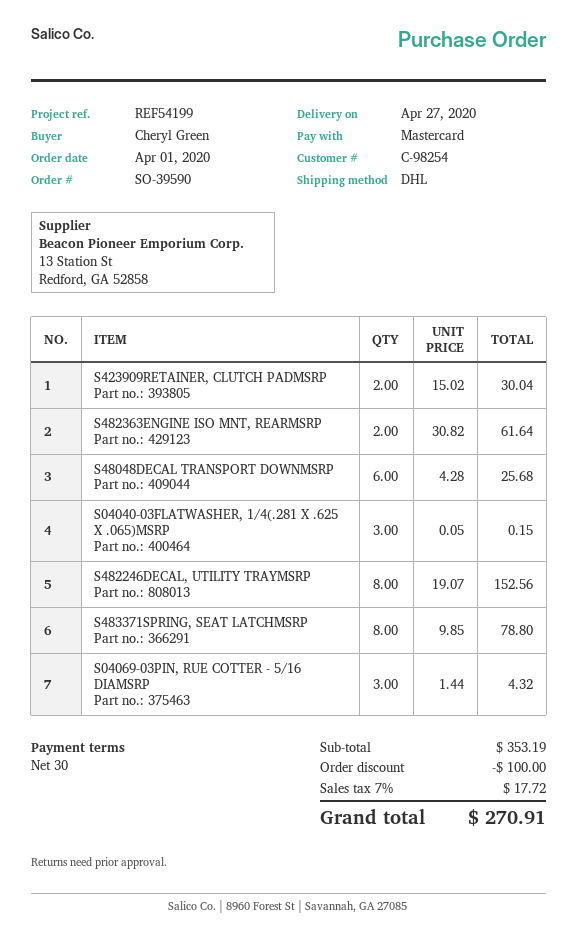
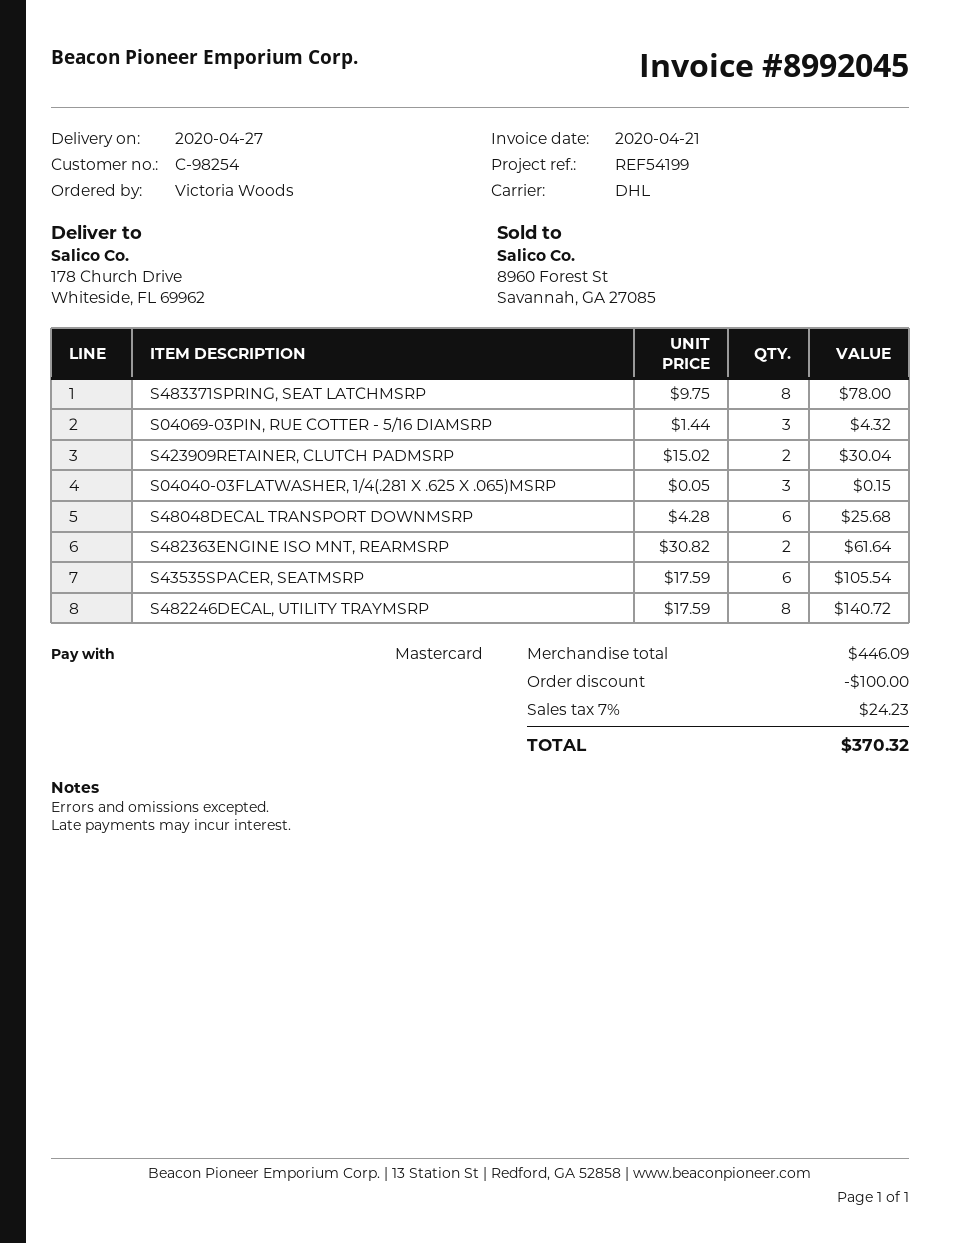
ordered by: Cheryl Green -> Victoria Woods
S482246DECAL, UTILITY TRAYMSRP: 8 x 19.07 = 152.56 -> 8 x 17.59 = 140.72
S483371SPRING, SEAT LATCHMSRP: 8 x 9.85 = 78.80 -> 8 x 9.75 = 78.00
S43535SPACER, SEATMSRP: none -> 6 x 17.59 = 105.54
subtotal: 353.19 -> 446.09
tax: 7% = 17.72 -> 7% = 24.23
total: 270.91 -> 370.32

